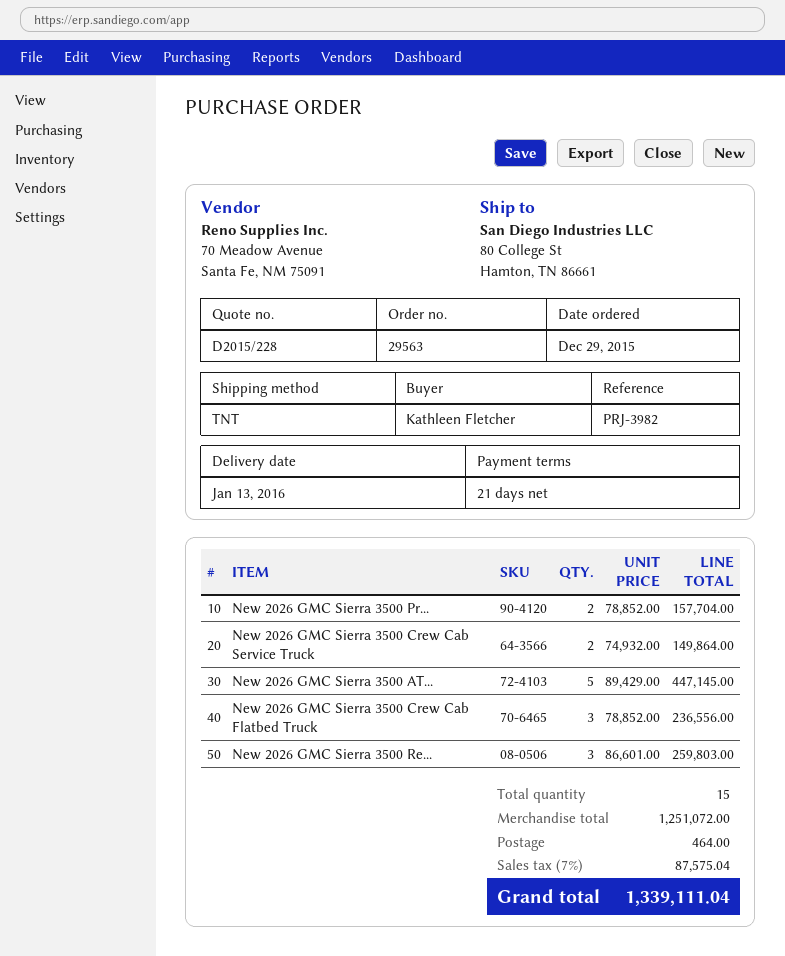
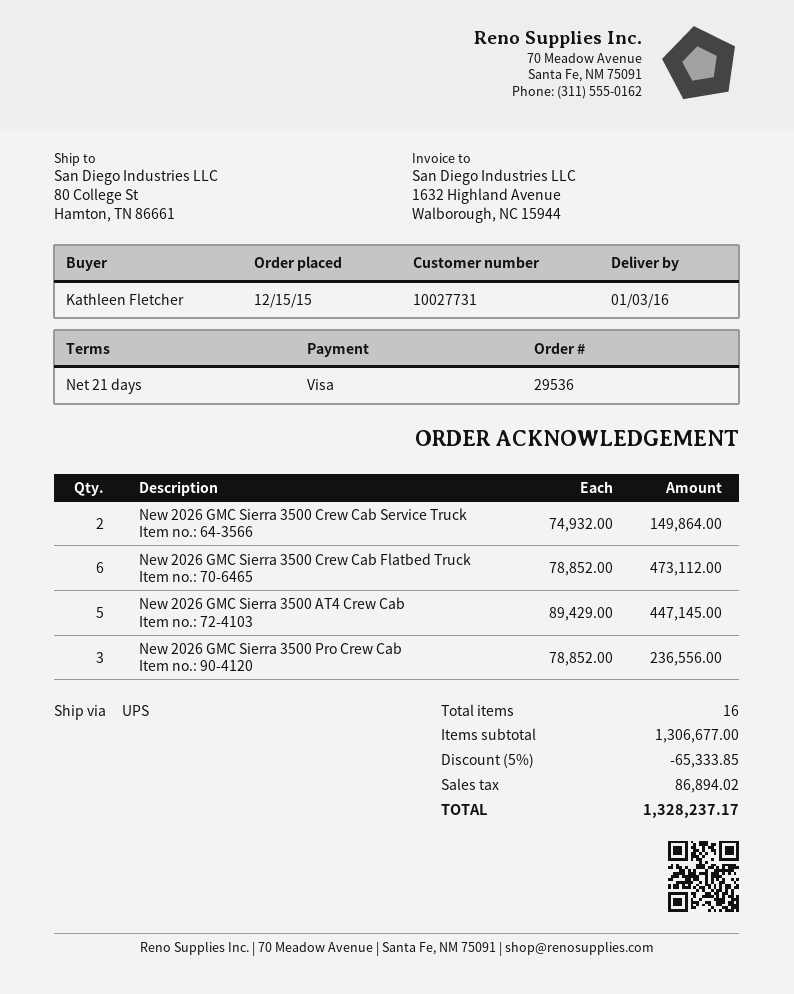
order number: 29563 -> 29536
order date: 2015-12-29 -> 2015-12-15
delivery date: 2016-01-13 -> 2016-01-03
shipping method: TNT -> UPS
New 2026 GMC Sierra 3500 Pr...: 2 x 78852.00 = 157704.00 -> 3 x 78852.00 = 236556.00
New 2026 GMC Sierra 3500 Crew Cab Flatbed Truck: 3 x 78852.00 = 236556.00 -> 6 x 78852.00 = 473112.00
New 2026 GMC Sierra 3500 Re...: 3 x 86601.00 = 259803.00 -> none
total quantity: 15 -> 16
subtotal: 1251072.00 -> 1306677.00
discount: none -> 5% = 65333.85
shipping: 464.00 -> none
tax: 87575.04 -> 86894.02
total: 1339111.04 -> 1328237.17

